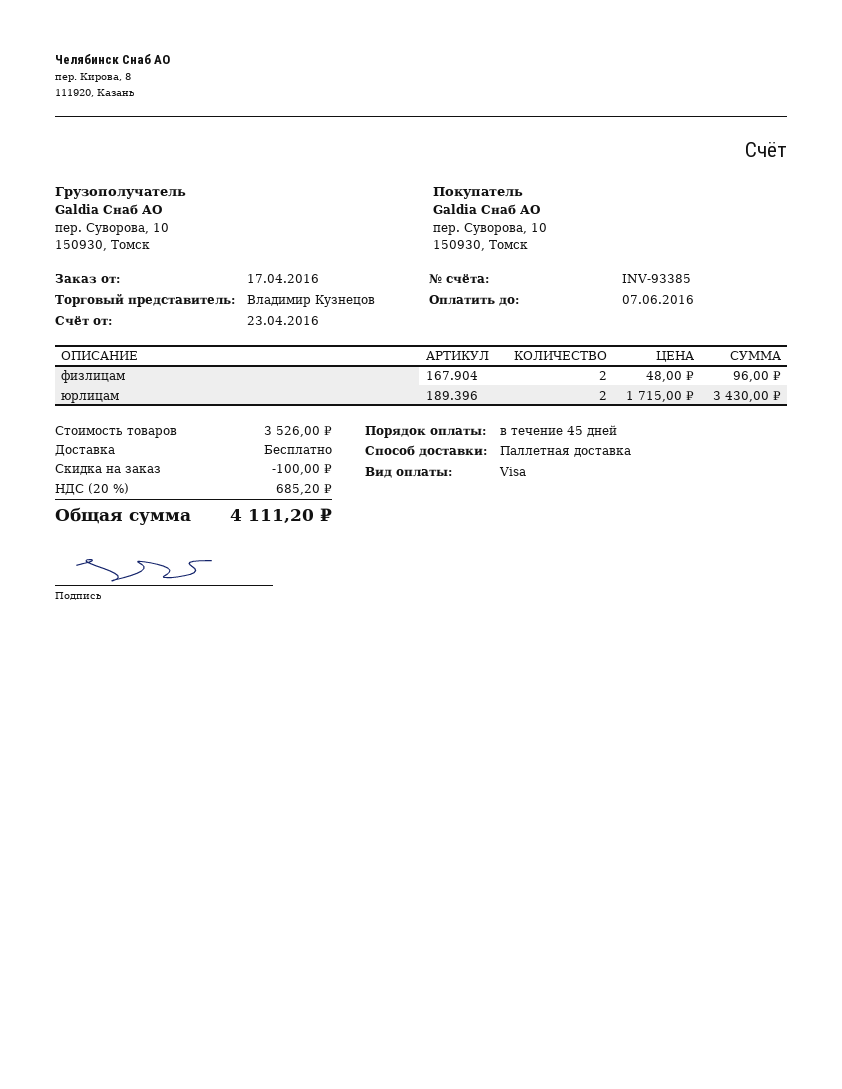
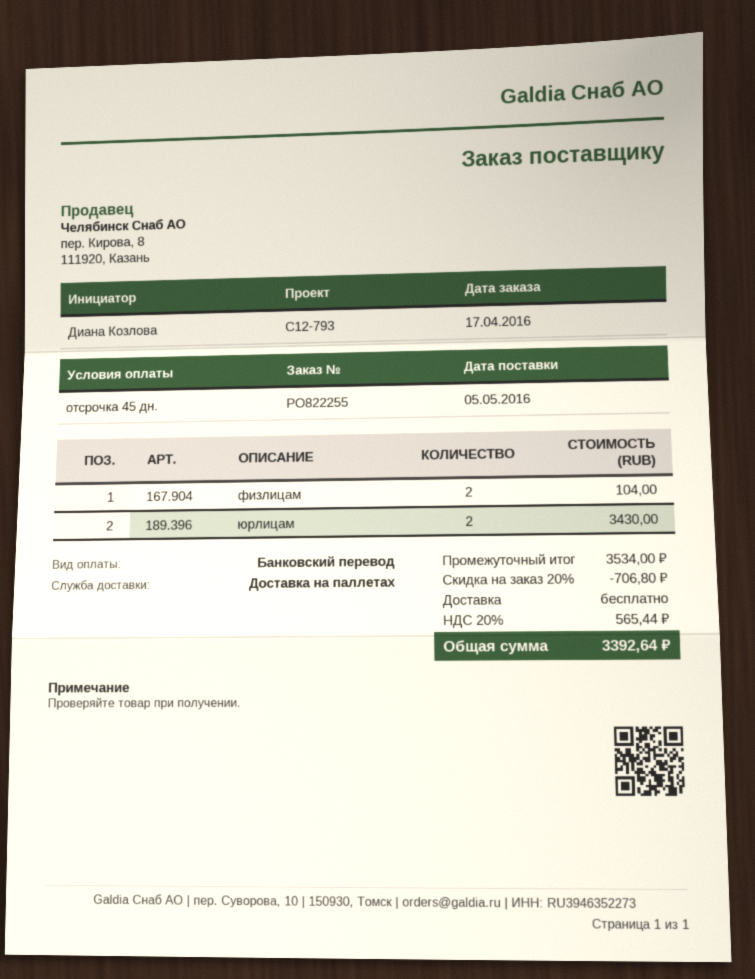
payment method: Visa -> bank transfer
физлицам: 2 for 96.00 -> 2 for 104.00
subtotal: 3526.00 -> 3534.00
discount: 100.00 -> 706.80
tax: 20% = 685.20 -> 20% = 565.44
total: 4111.20 -> 3392.64

